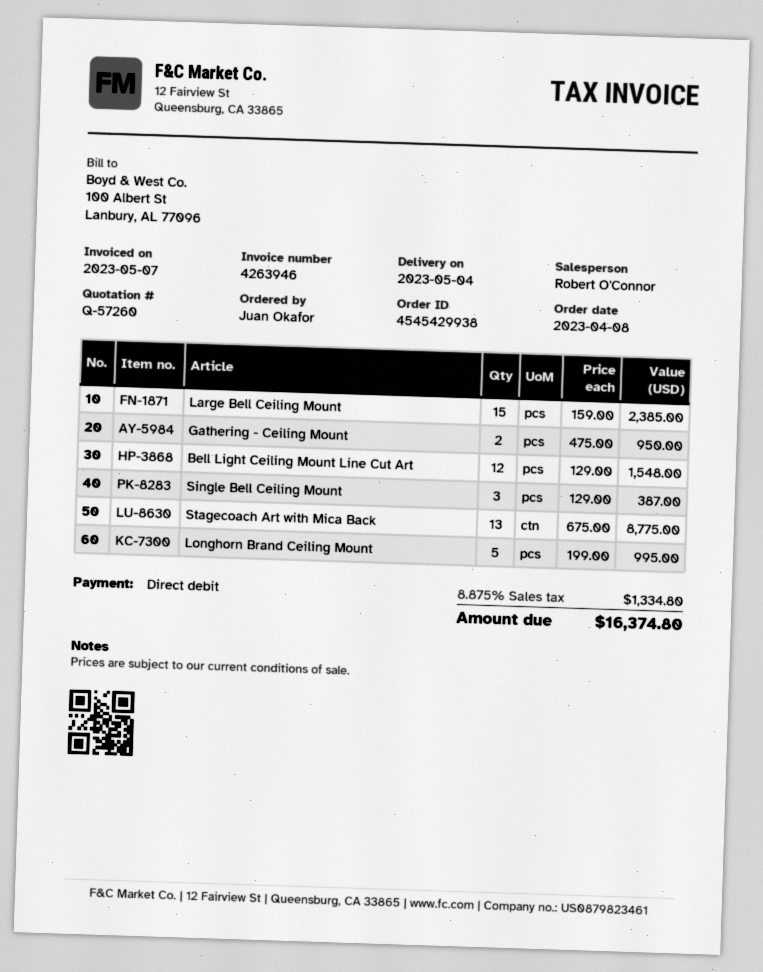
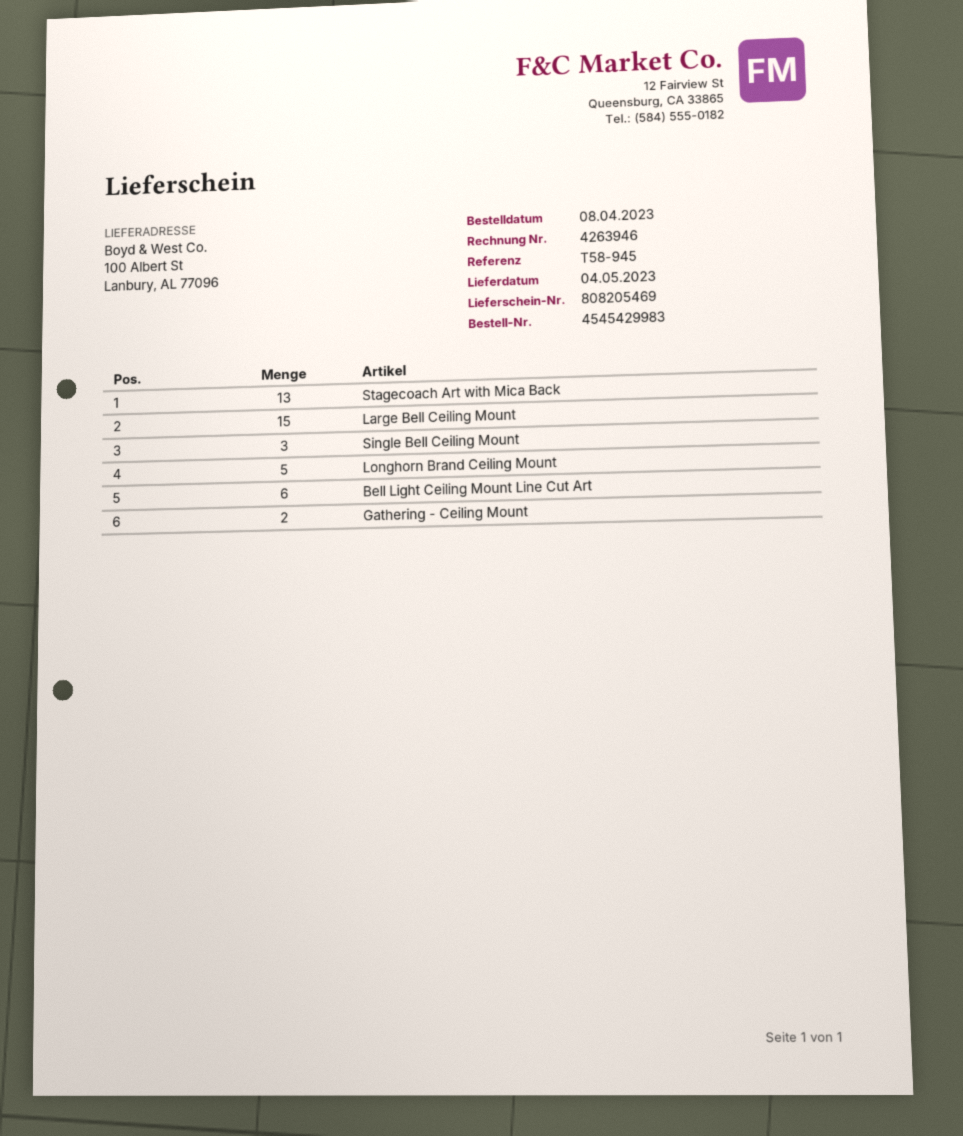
order number: 4545429938 -> 4545429983
Bell Light Ceiling Mount Line Cut Art: 12 -> 6

